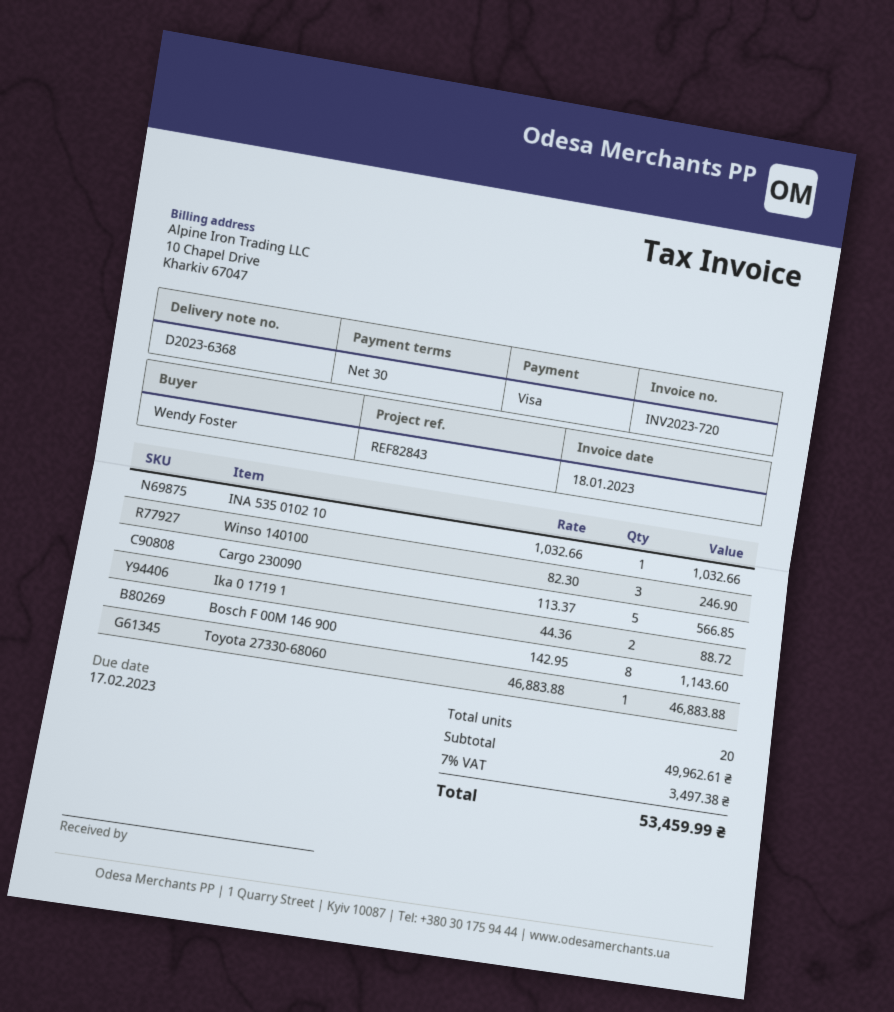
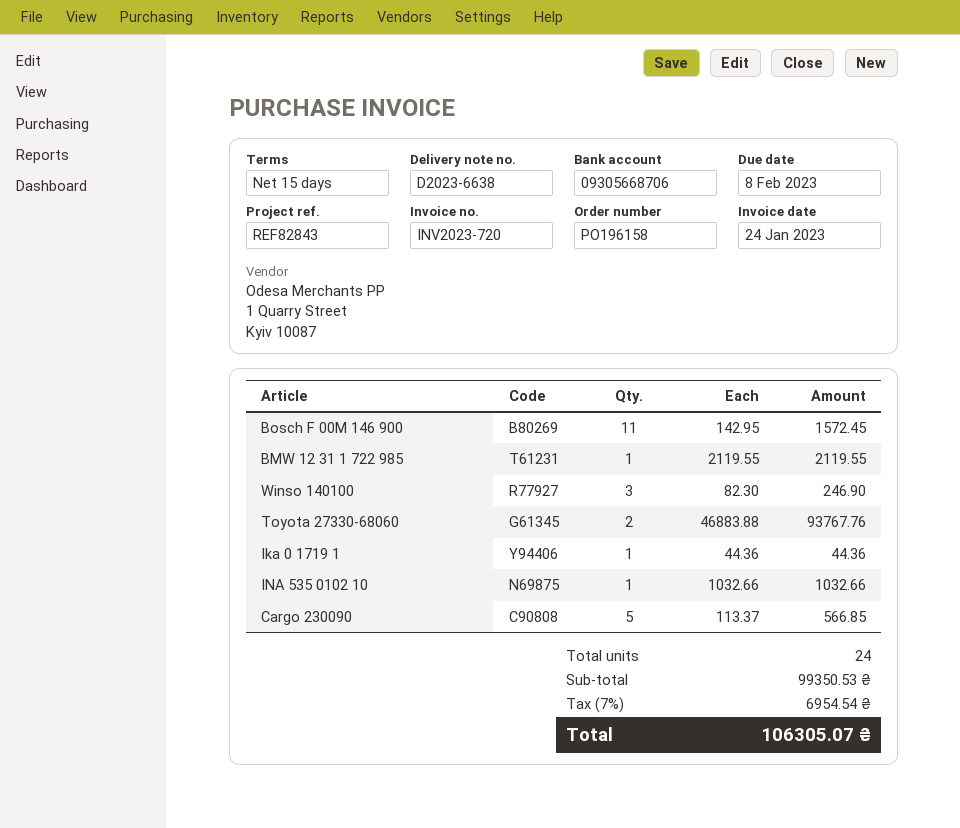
delivery note number: D2023-6368 -> D2023-6638
invoice date: 2023-01-18 -> 2023-01-24
payment terms: 30 days -> 15 days
due date: 2023-02-17 -> 2023-02-08
Ika 0 1719 1: 2 x 44.36 = 88.72 -> 1 x 44.36 = 44.36
Bosch F 00M 146 900: 8 x 142.95 = 1143.60 -> 11 x 142.95 = 1572.45
Toyota 27330-68060: 1 x 46883.88 = 46883.88 -> 2 x 46883.88 = 93767.76
BMW 12 31 1 722 985: none -> 1 x 2119.55 = 2119.55
total quantity: 20 -> 24
subtotal: 49962.61 -> 99350.53
tax: 7% = 3497.38 -> 7% = 6954.54
total: 53459.99 -> 106305.07

